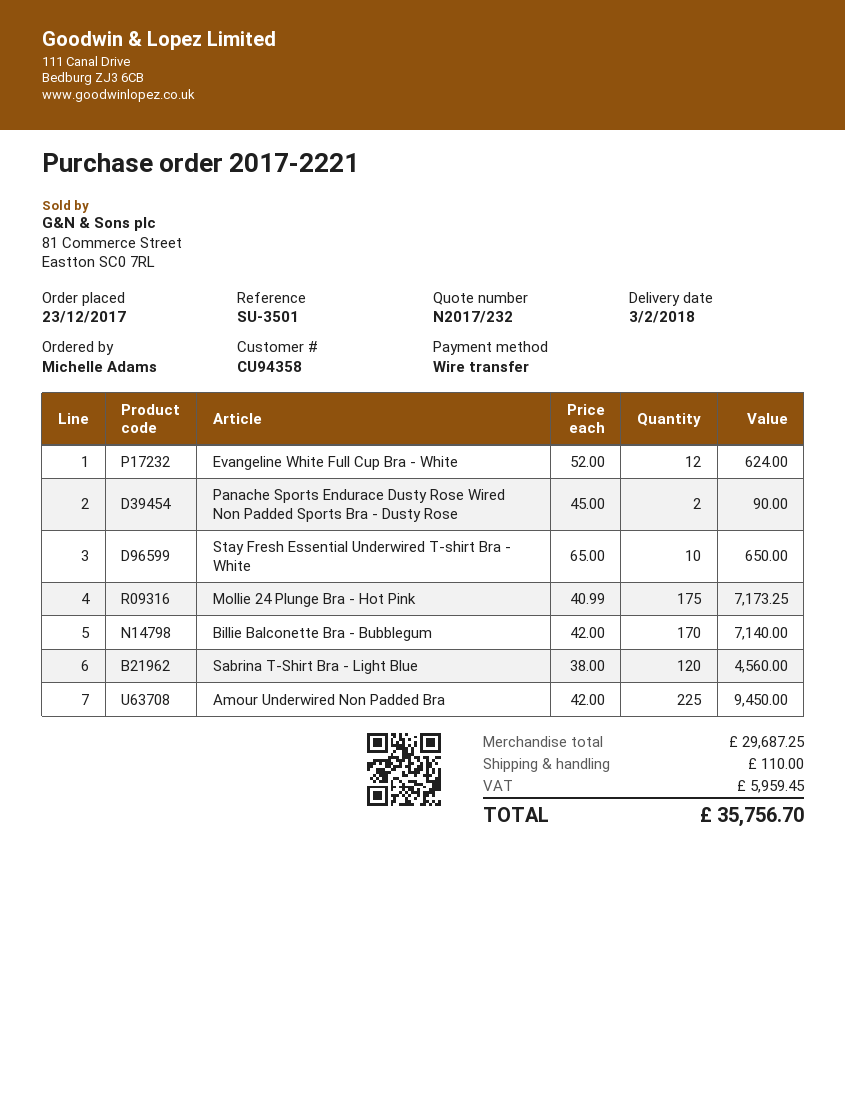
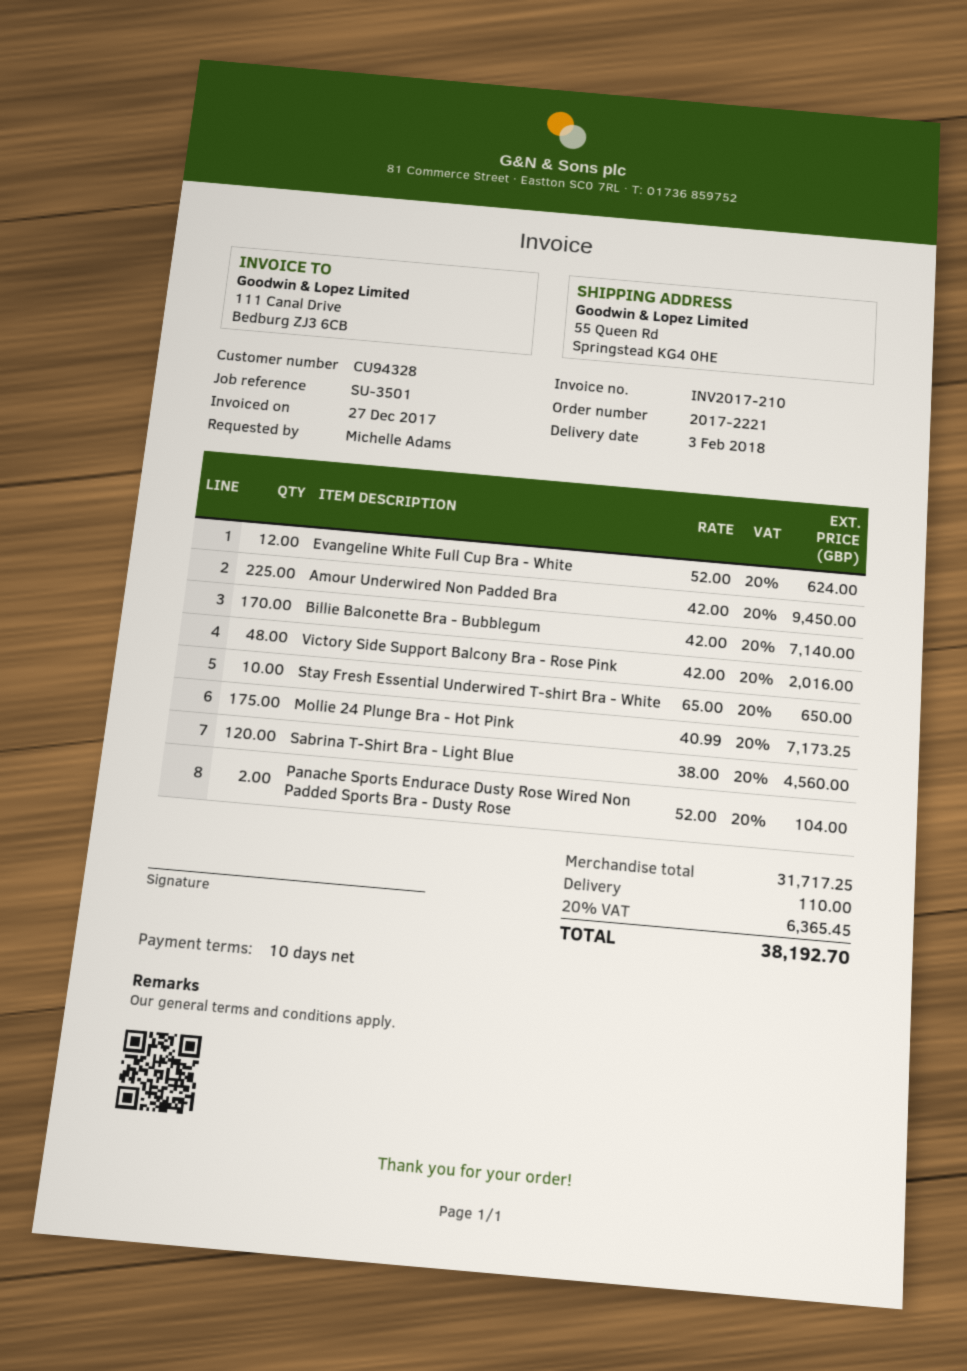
customer number: CU94358 -> CU94328
Panache Sports Endurace Dusty Rose Wired Non Padded Sports Bra - Dusty Rose: 2 x 45.00 = 90.00 -> 2 x 52.00 = 104.00
Victory Side Support Balcony Bra - Rose Pink: none -> 48 x 42.00 = 2016.00
subtotal: 29687.25 -> 31717.25
tax: 5959.45 -> 6365.45
total: 35756.70 -> 38192.70

